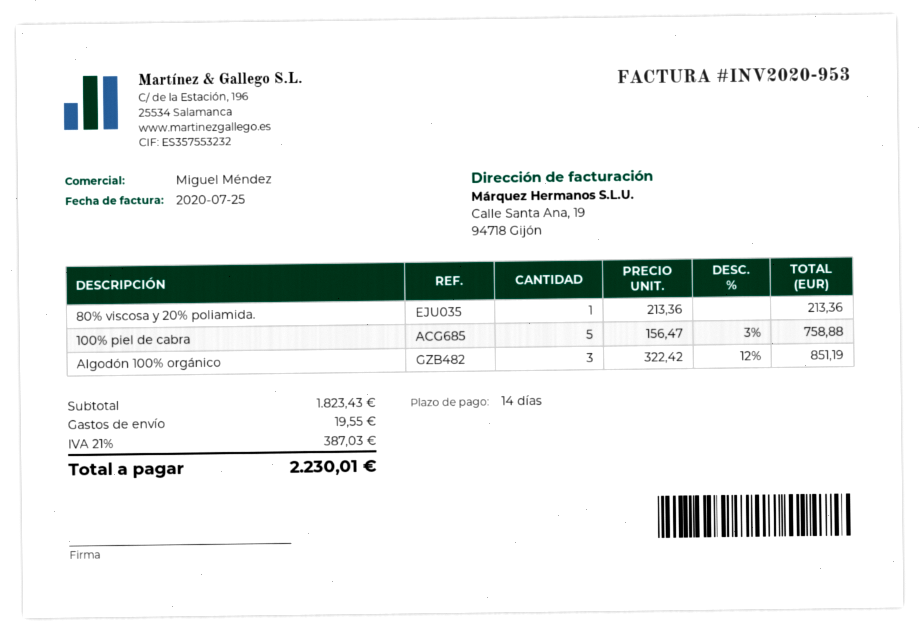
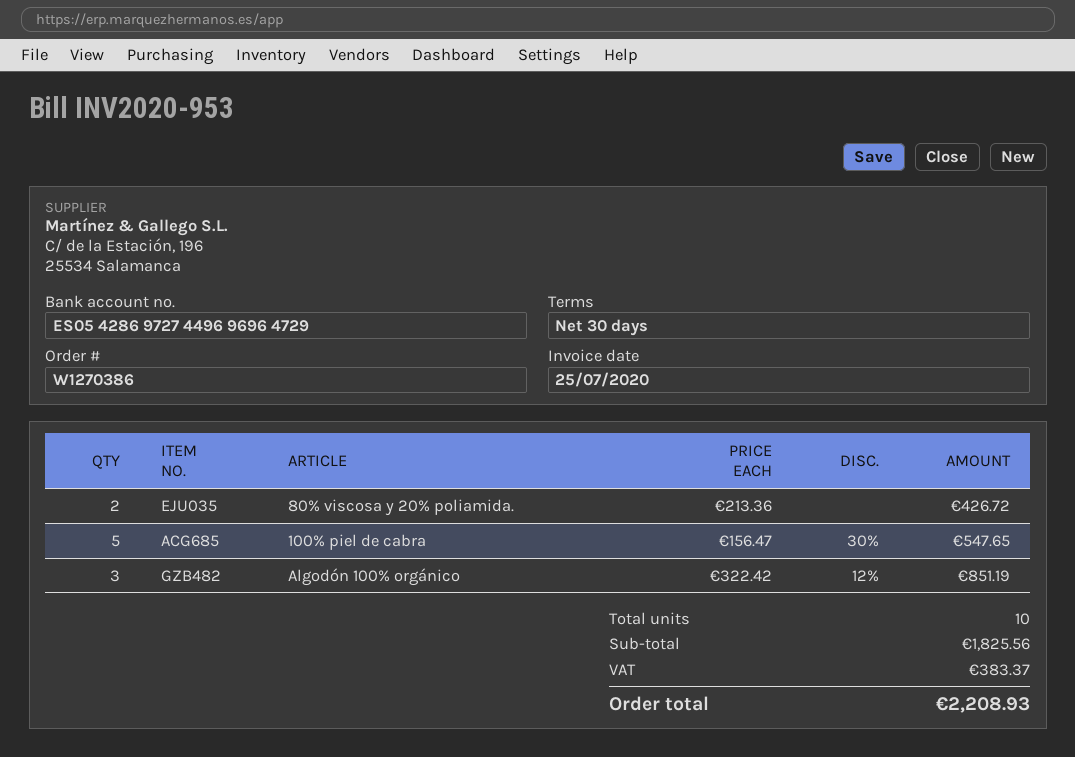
payment terms: 14 days -> 30 days
80% viscosa y 20% poliamida.: 1 x 213.36 = 213.36 -> 2 x 213.36 = 426.72
100% piel de cabra: 5 x 156.47 - 3% = 758.88 -> 5 x 156.47 - 30% = 547.65
subtotal: 1823.43 -> 1825.56
shipping: 19.55 -> none
tax: 387.03 -> 383.37
total: 2230.01 -> 2208.93

